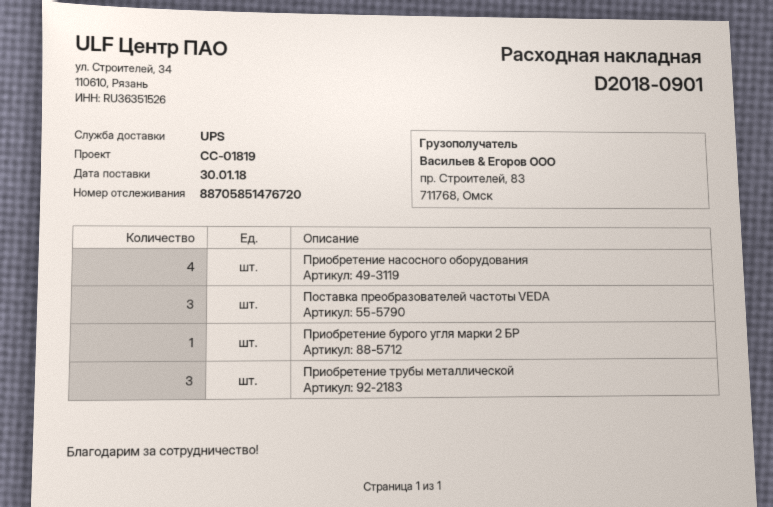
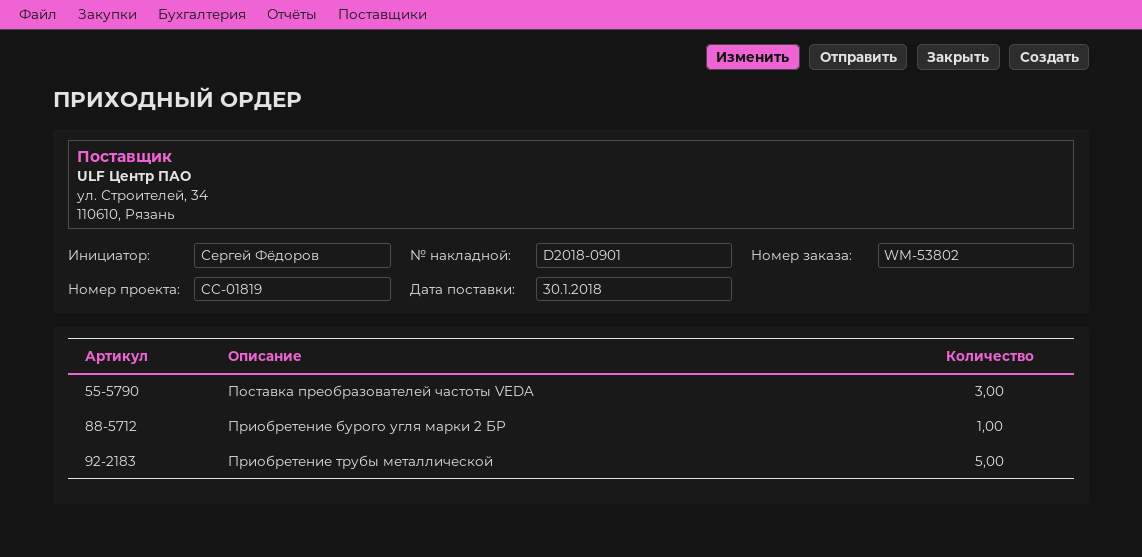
Приобретение насосного оборудования: 4 -> none
Приобретение трубы металлической: 3 -> 5

